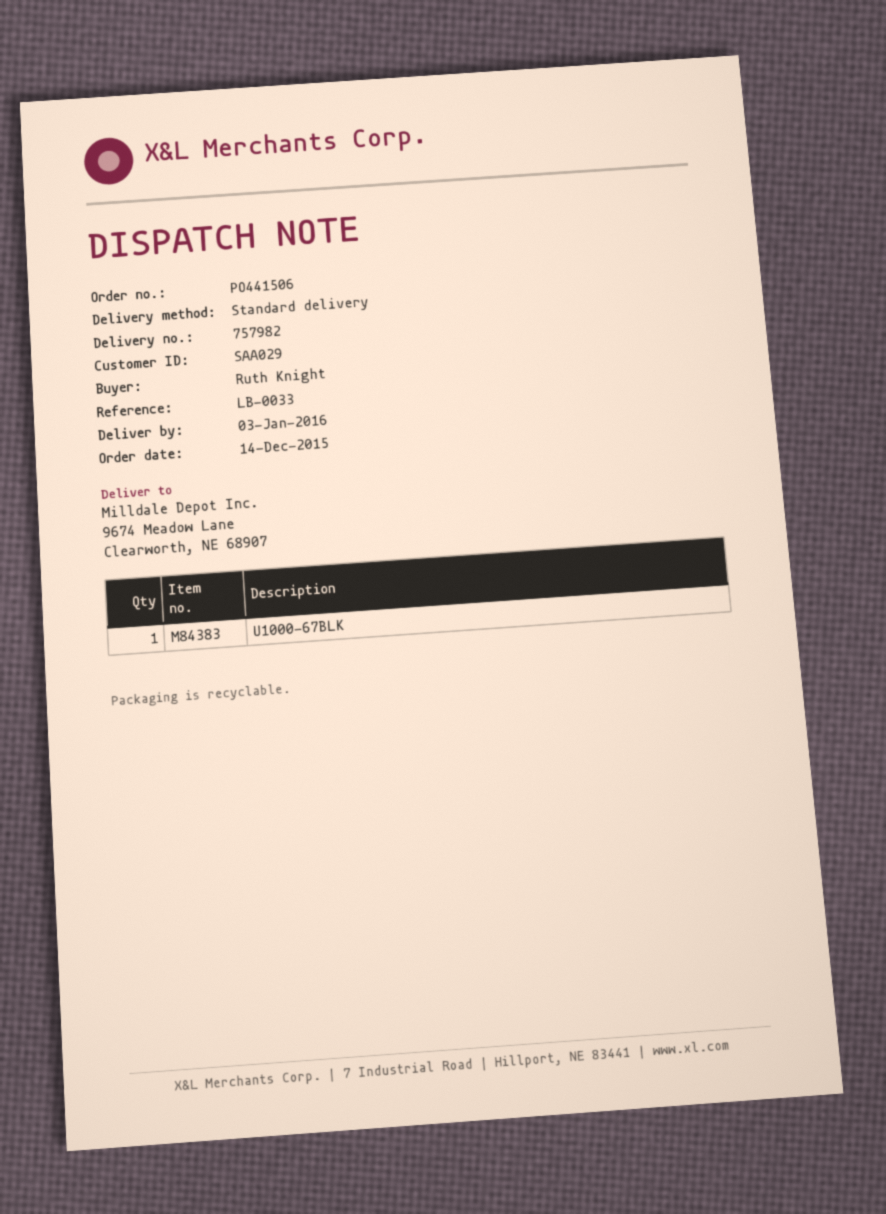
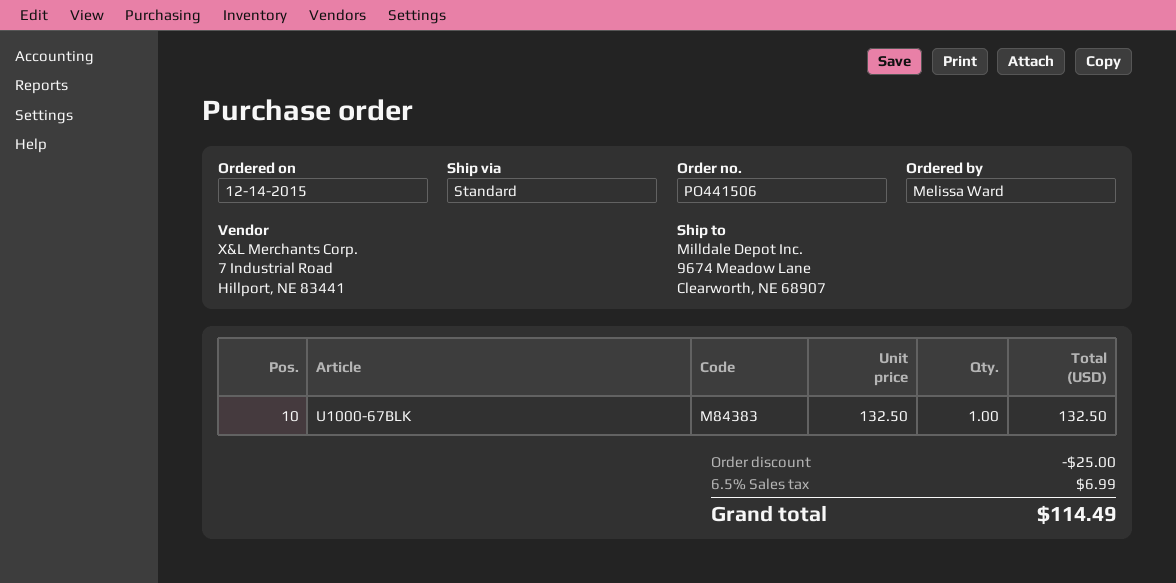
ordered by: Ruth Knight -> Melissa Ward

